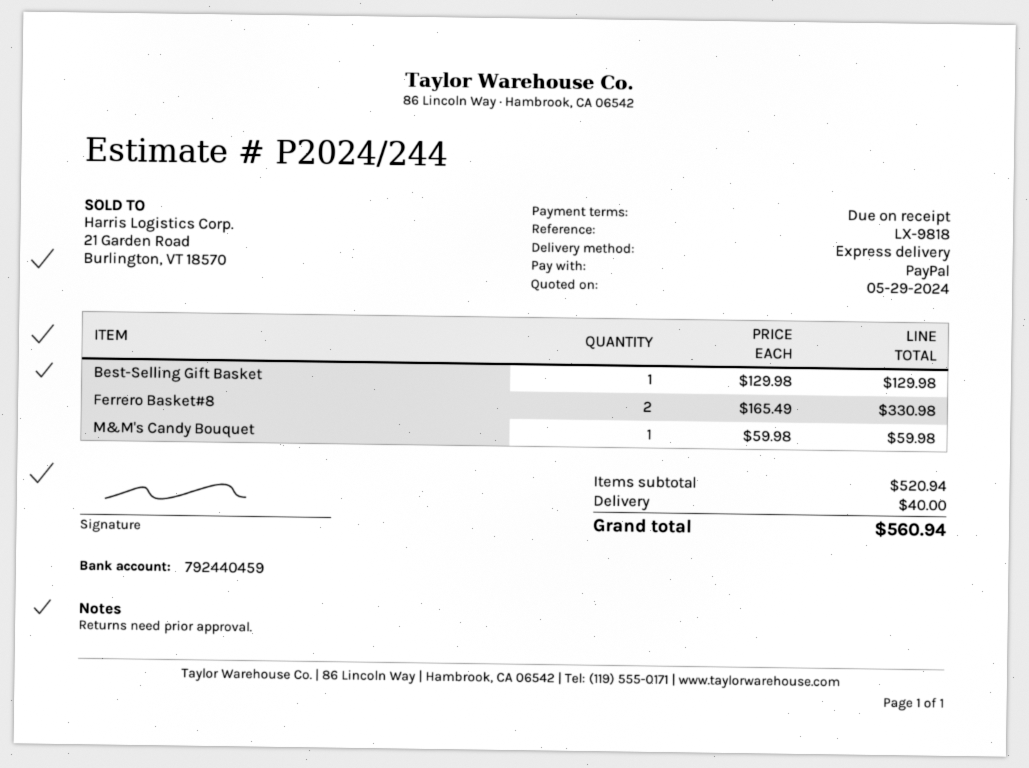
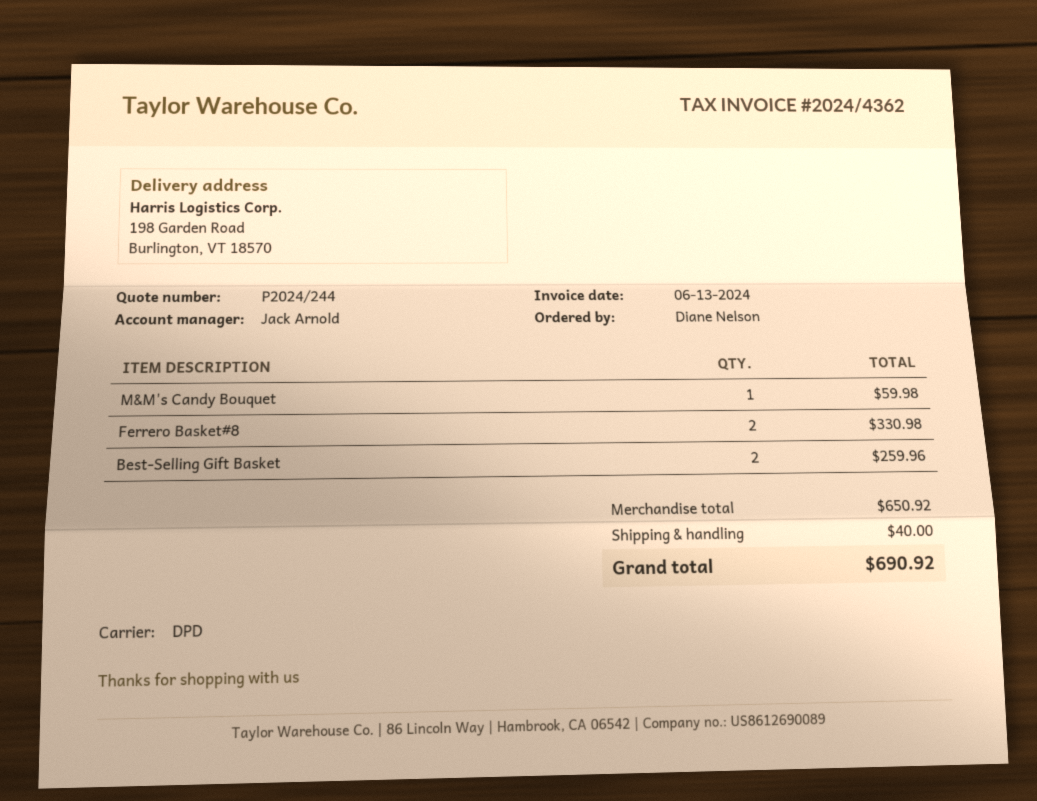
shipping method: express -> DPD
Best-Selling Gift Basket: 1 for 129.98 -> 2 for 259.96
subtotal: 520.94 -> 650.92
total: 560.94 -> 690.92

